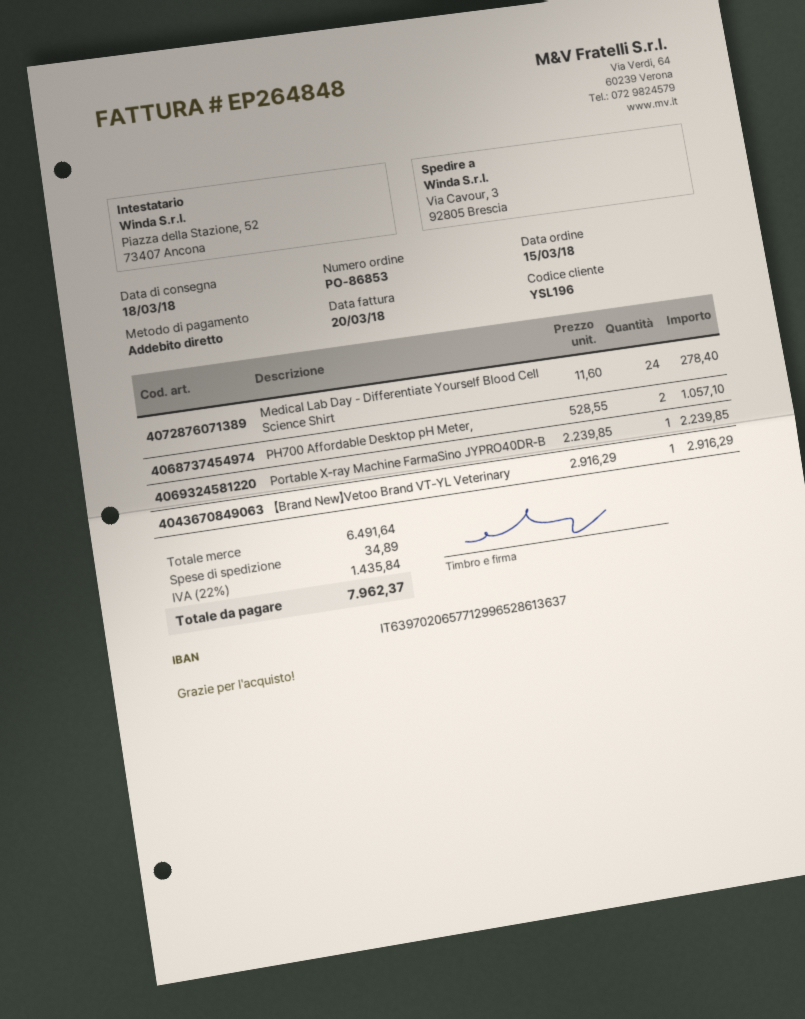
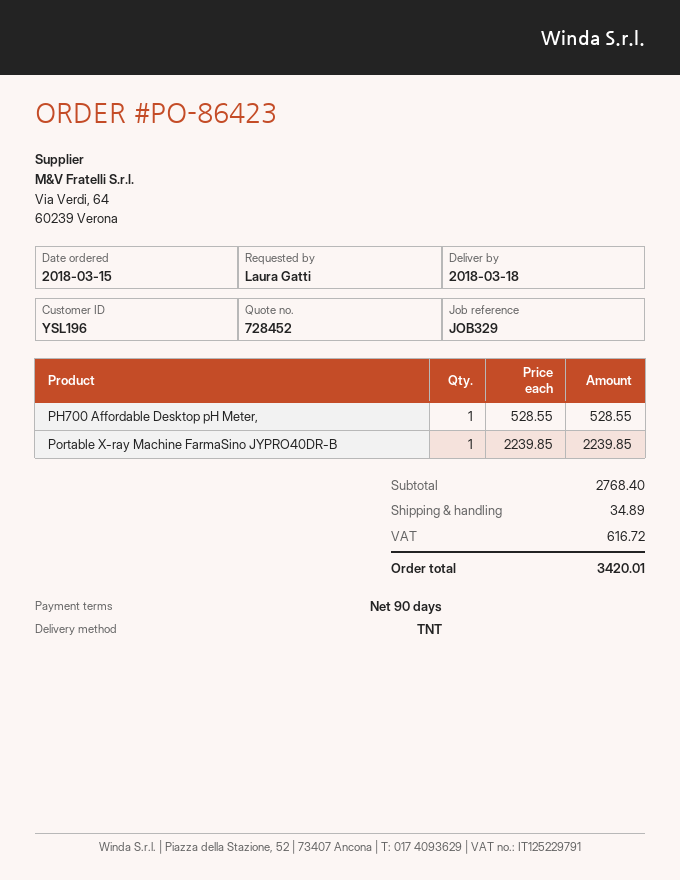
order number: PO-86853 -> PO-86423
Medical Lab Day - Differentiate Yourself Blood Cell Science Shirt: 24 x 11.60 = 278.40 -> none
PH700 Affordable Desktop pH Meter,: 2 x 528.55 = 1057.10 -> 1 x 528.55 = 528.55
【Brand New】Vetoo Brand VT-YL Veterinary: 1 x 2916.29 = 2916.29 -> none
subtotal: 6491.64 -> 2768.40
tax: 1435.84 -> 616.72
total: 7962.37 -> 3420.01

